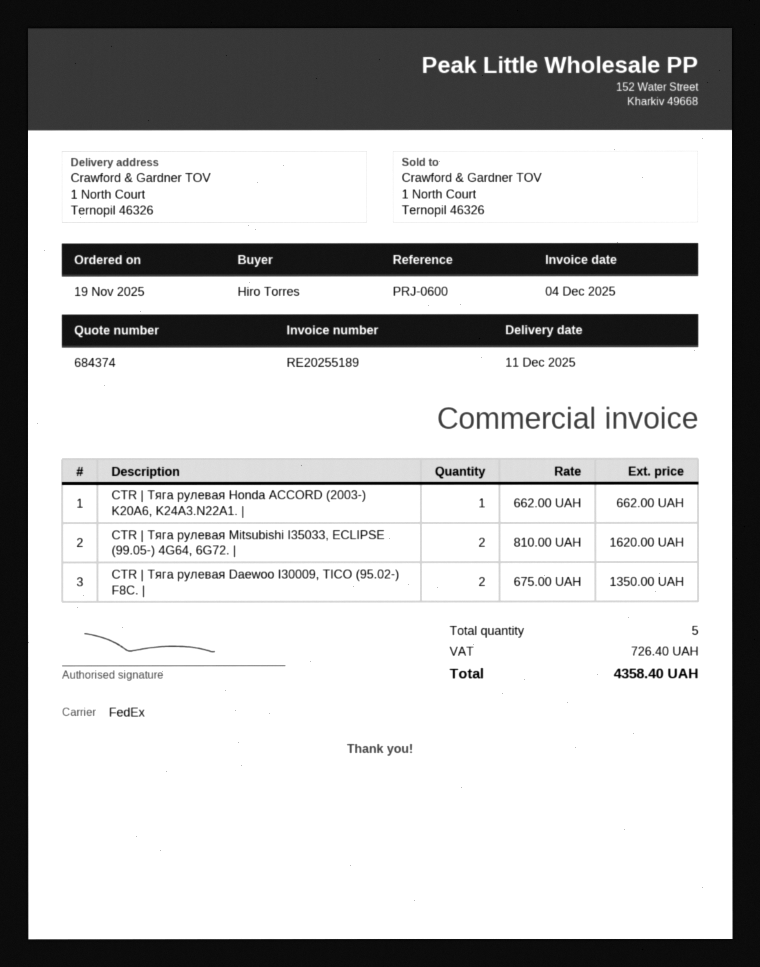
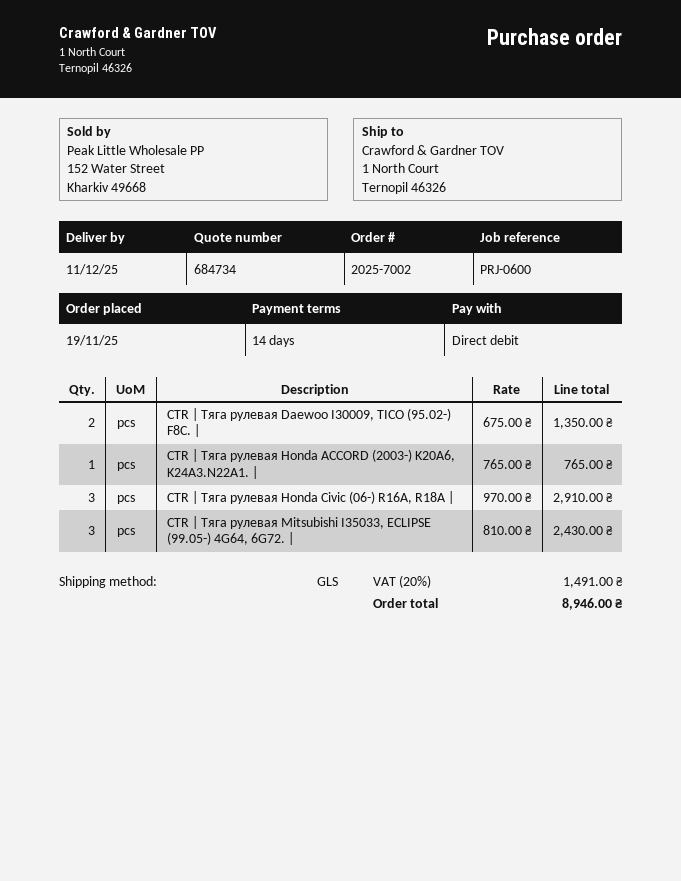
quote number: 684374 -> 684734
shipping method: FedEx -> GLS
CTR | Тяга рулевая Honda ACCORD (2003-) K20A6, K24A3.N22A1. |: 1 x 662.00 = 662.00 -> 1 x 765.00 = 765.00
CTR | Тяга рулевая Mitsubishi I35033, ECLIPSE (99.05-) 4G64, 6G72. |: 2 x 810.00 = 1620.00 -> 3 x 810.00 = 2430.00
CTR | Тяга рулевая Honda Civic (06-) R16A, R18A |: none -> 3 x 970.00 = 2910.00
tax: 726.40 -> 1491.00
total: 4358.40 -> 8946.00

